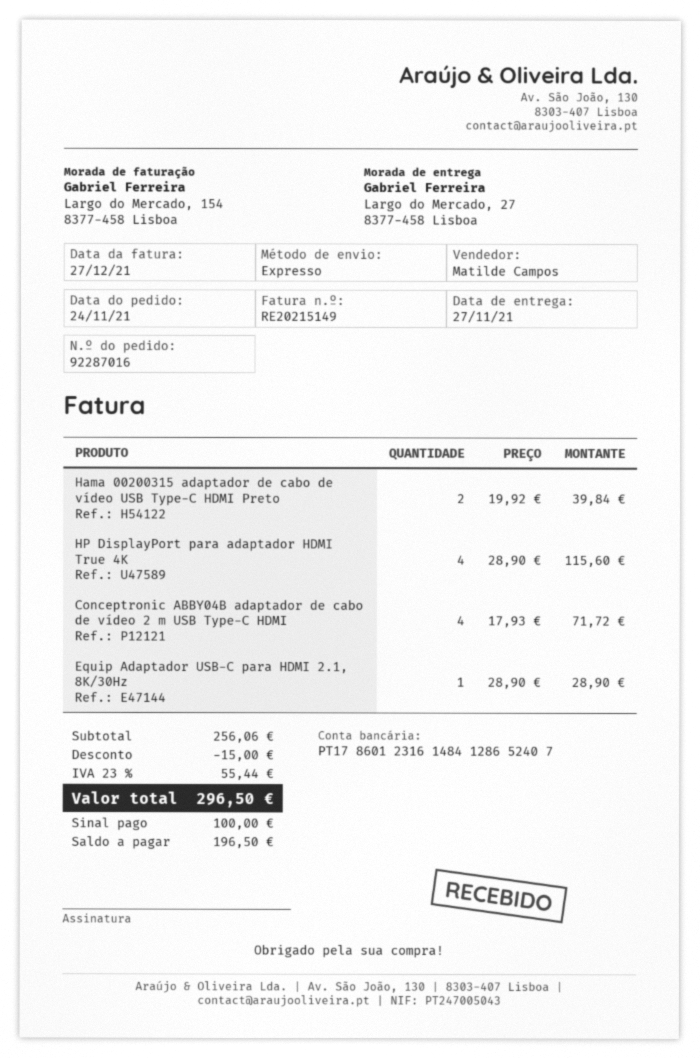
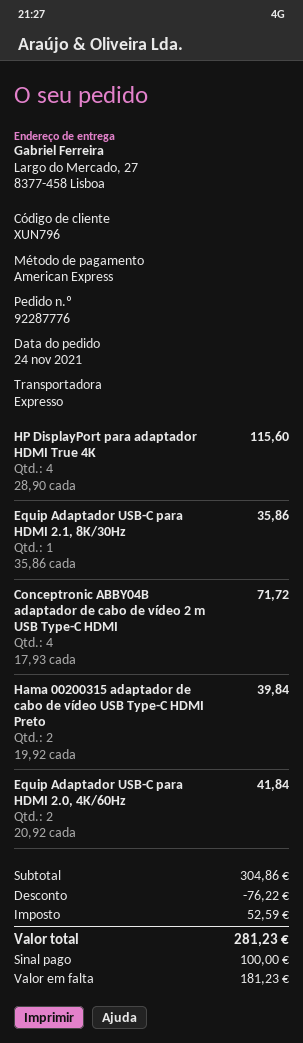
order number: 92287016 -> 92287776
Equip Adaptador USB-C para HDMI 2.1, 8K/30Hz: 1 x 28.90 = 28.90 -> 1 x 35.86 = 35.86
Equip Adaptador USB-C para HDMI 2.0, 4K/60Hz: none -> 2 x 20.92 = 41.84
subtotal: 256.06 -> 304.86
discount: 15.00 -> 76.22
tax: 55.44 -> 52.59
total: 296.50 -> 281.23
balance: 196.50 -> 181.23

